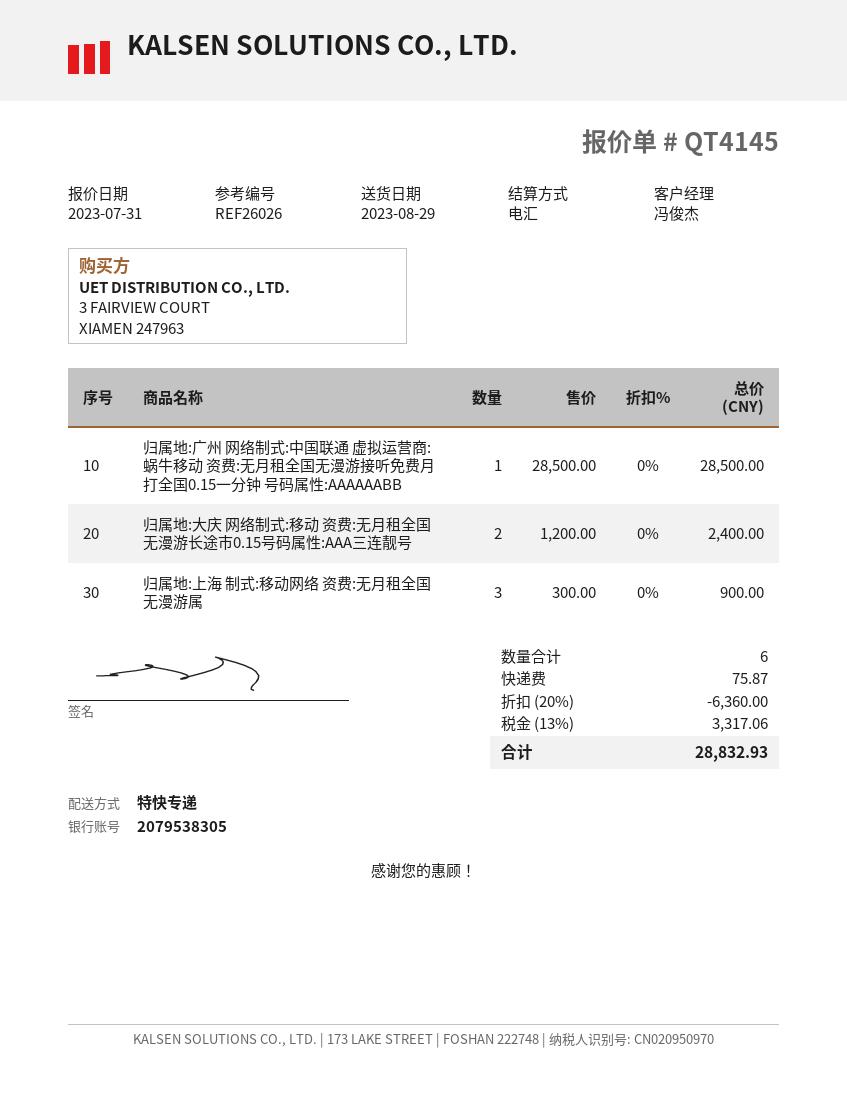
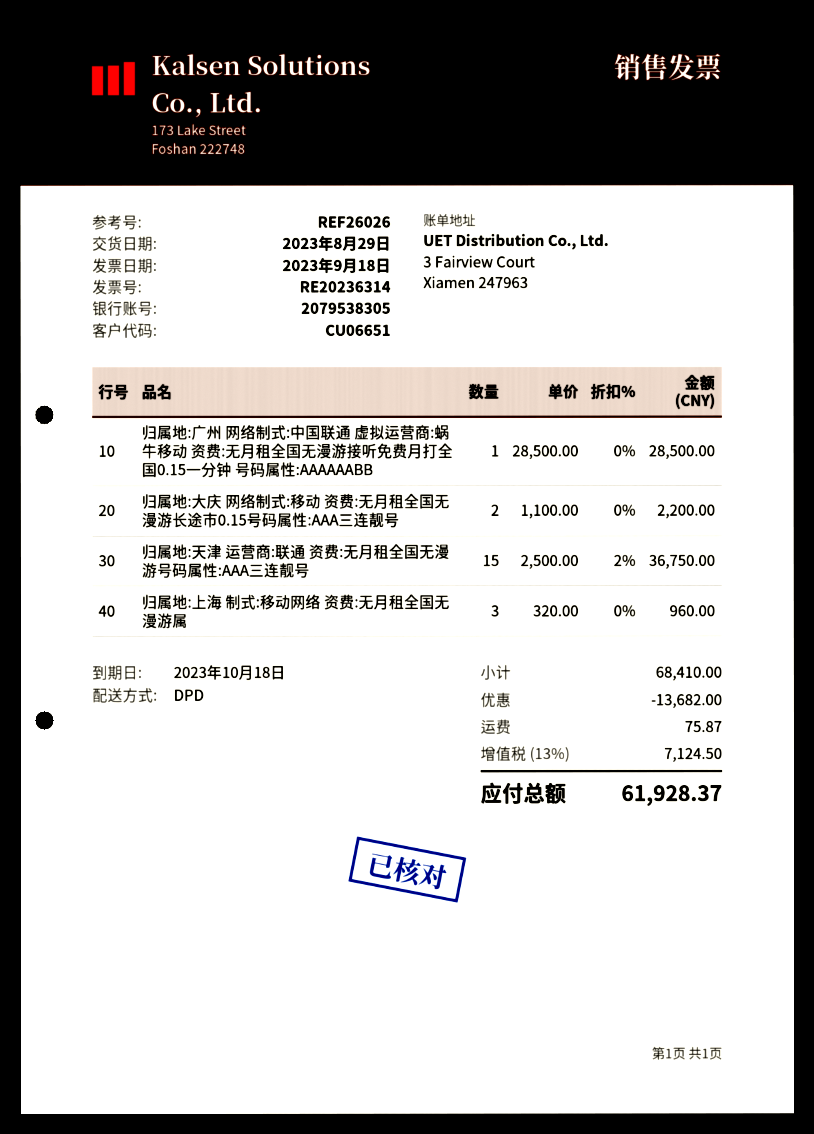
shipping method: express -> DPD
归属地:大庆 网络制式:移动 资费:无月租全国无漫游长途市0.15号码属性:AAA三连靓号: 2 x 1200.00 = 2400.00 -> 2 x 1100.00 = 2200.00
归属地:上海 制式:移动网络 资费:无月租全国无漫游属: 3 x 300.00 = 900.00 -> 3 x 320.00 = 960.00
归属地:天津 运营商:联通 资费:无月租全国无漫游号码属性:AAA三连靓号: none -> 15 x 2500.00 - 2% = 36750.00
discount: 6360.00 -> 13682.00
tax: 13% = 3317.06 -> 13% = 7124.50
total: 28832.93 -> 61928.37

